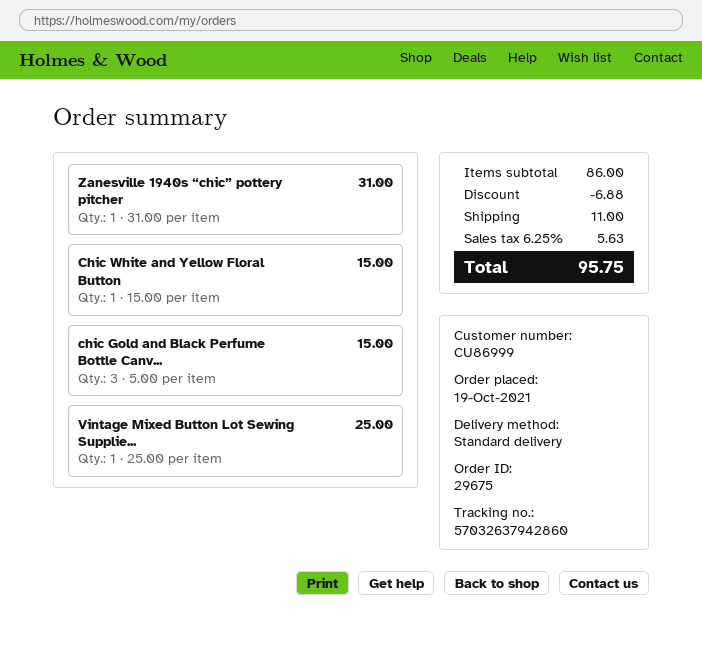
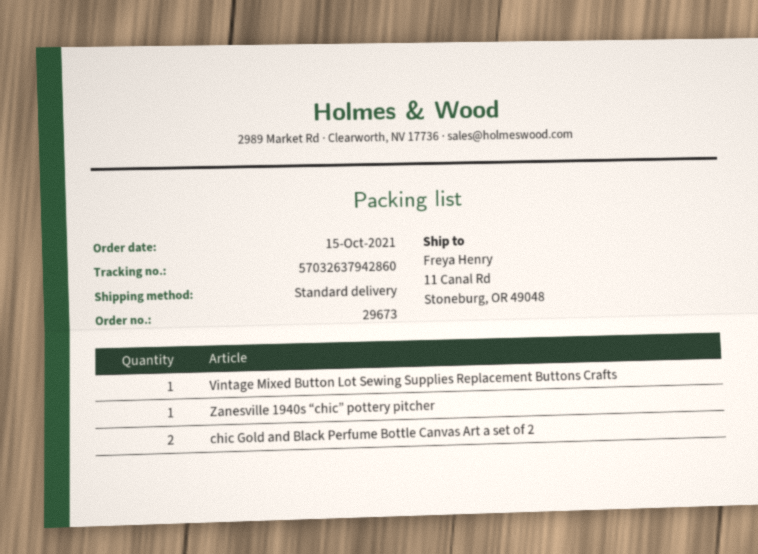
order number: 29675 -> 29673
order date: 2021-10-19 -> 2021-10-15
Chic White and Yellow Floral Button: 1 -> none
chic Gold and Black Perfume Bottle Canv...: 3 -> 2

